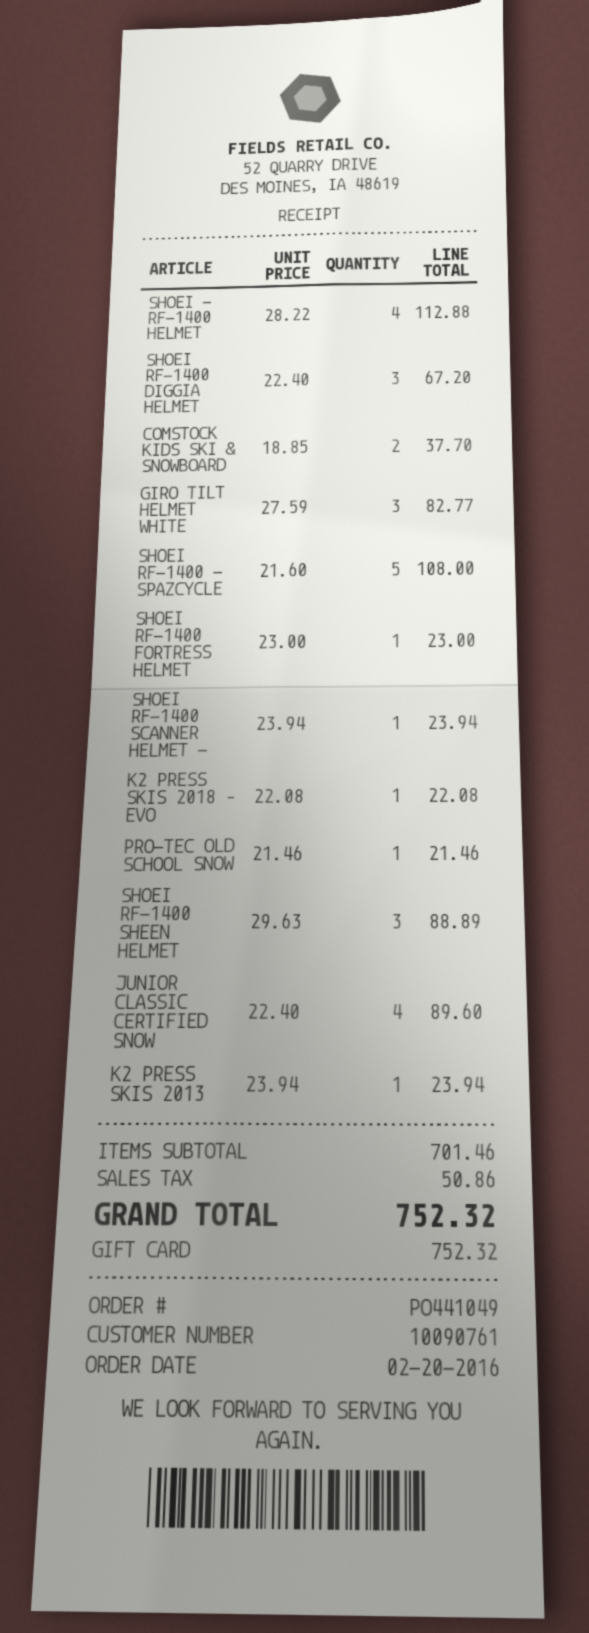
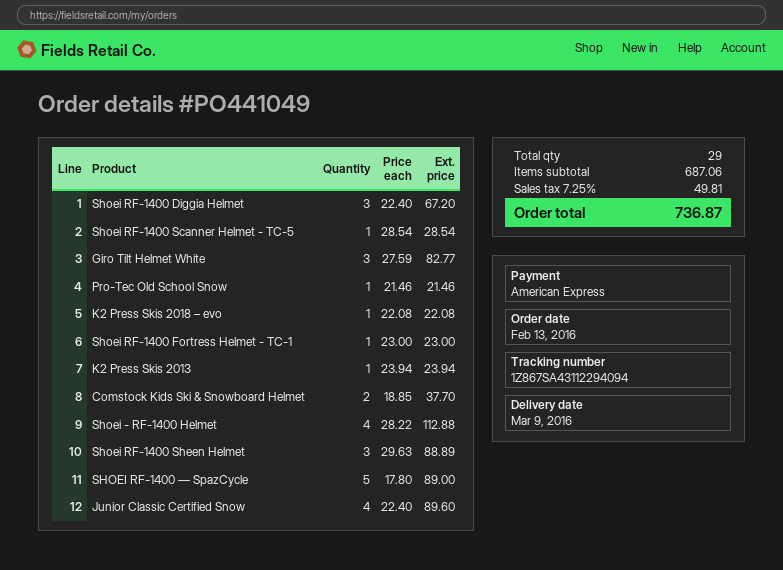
order date: 2016-02-20 -> 2016-02-13
payment method: gift card -> American Express
SHOEI RF-1400 — SPAZCYCLE: 5 x 21.60 = 108.00 -> 5 x 17.80 = 89.00
SHOEI RF-1400 SCANNER HELMET -: 1 x 23.94 = 23.94 -> 1 x 28.54 = 28.54
subtotal: 701.46 -> 687.06
tax: 50.86 -> 49.81
total: 752.32 -> 736.87

